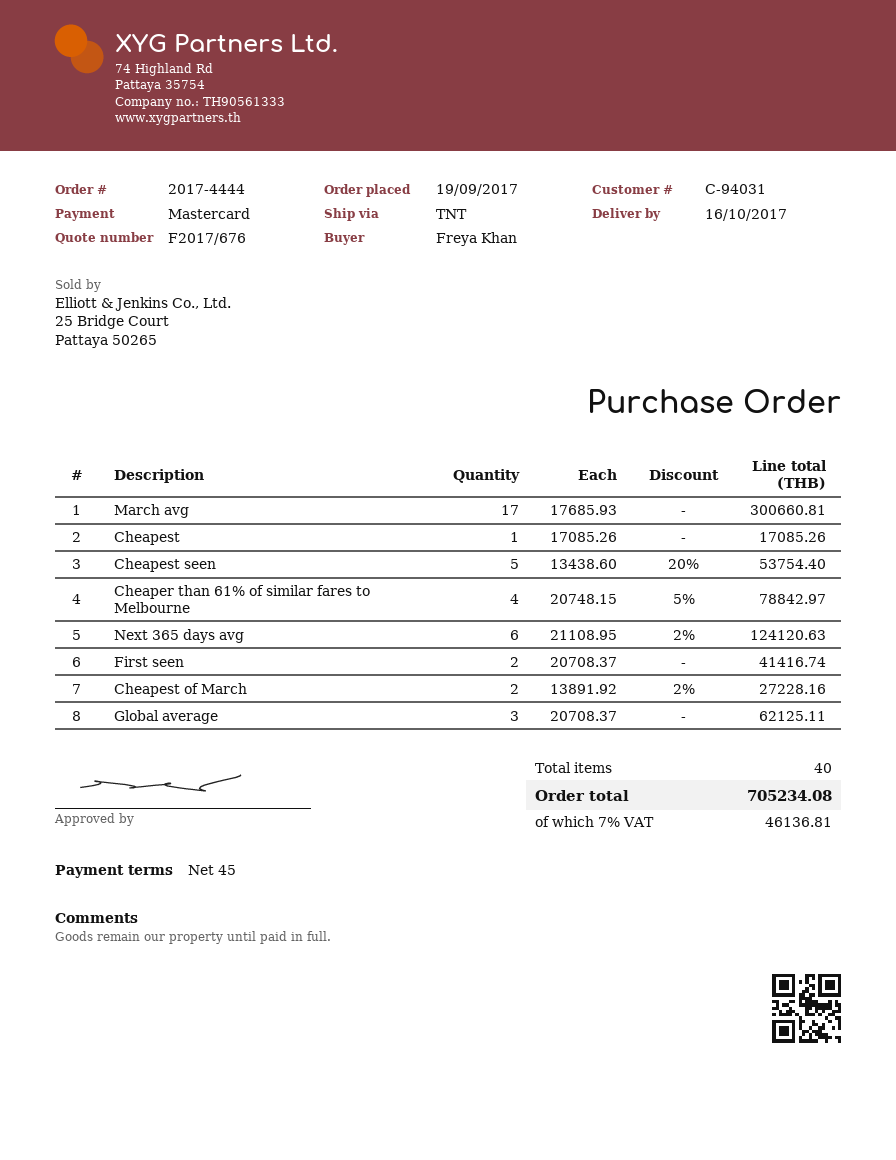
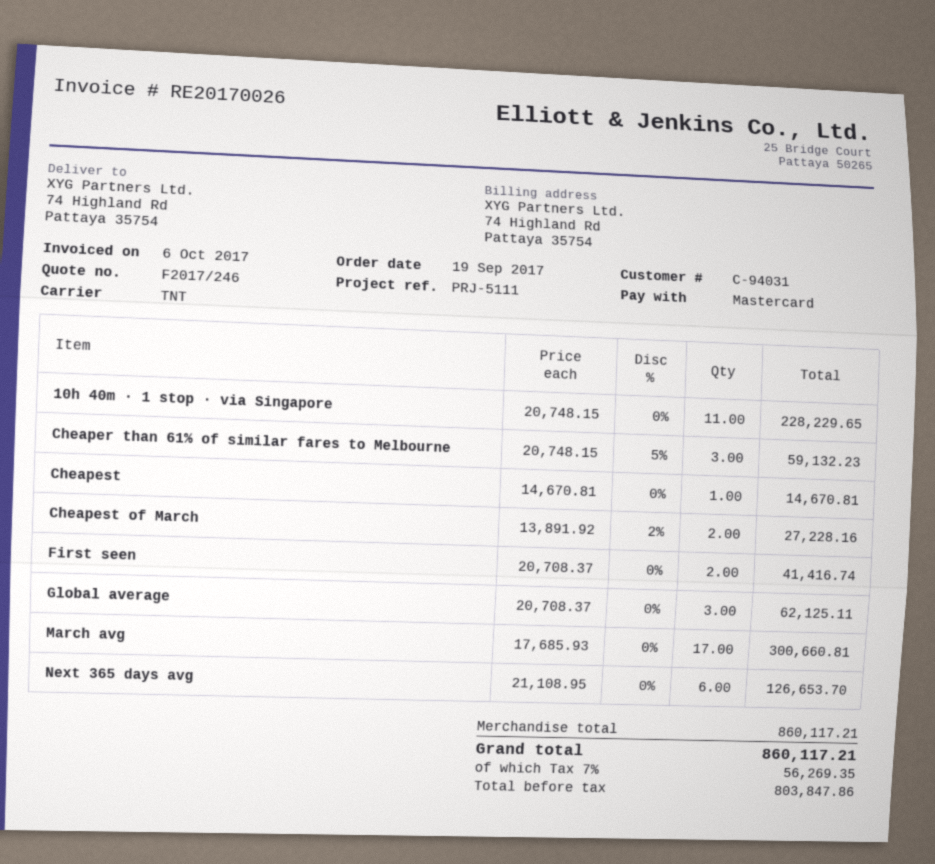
quote number: F2017/676 -> F2017/246
Cheapest: 1 x 17085.26 = 17085.26 -> 1 x 14670.81 = 14670.81
Cheapest seen: 5 x 13438.60 - 20% = 53754.40 -> none
Cheaper than 61% of similar fares to Melbourne: 4 x 20748.15 - 5% = 78842.97 -> 3 x 20748.15 - 5% = 59132.23
Next 365 days avg: 6 x 21108.95 - 2% = 124120.63 -> 6 x 21108.95 = 126653.70
10h 40m · 1 stop · via Singapore: none -> 11 x 20748.15 = 228229.65
tax: 7% = 46136.81 -> 7% = 56269.35
total: 705234.08 -> 860117.21

